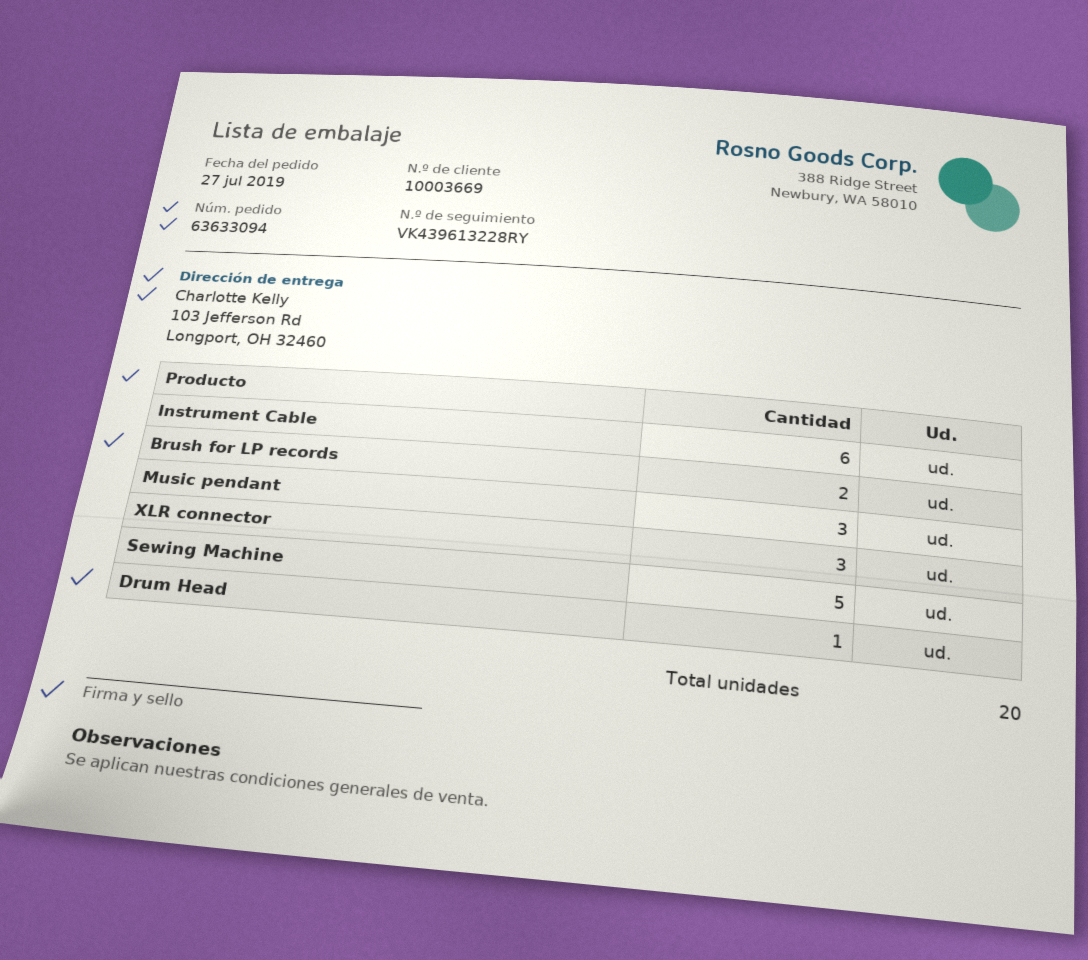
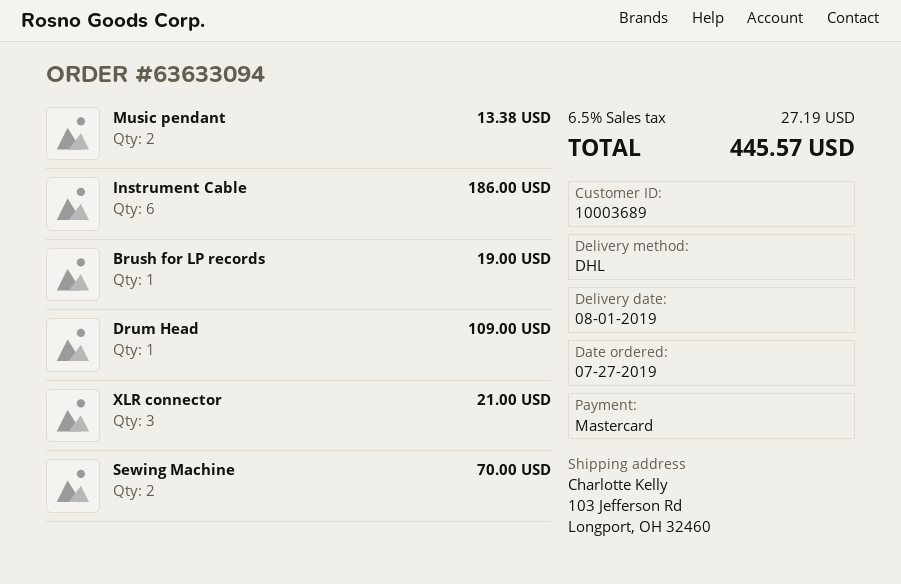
customer number: 10003669 -> 10003689
Brush for LP records: 2 -> 1
Music pendant: 3 -> 2
Sewing Machine: 5 -> 2

